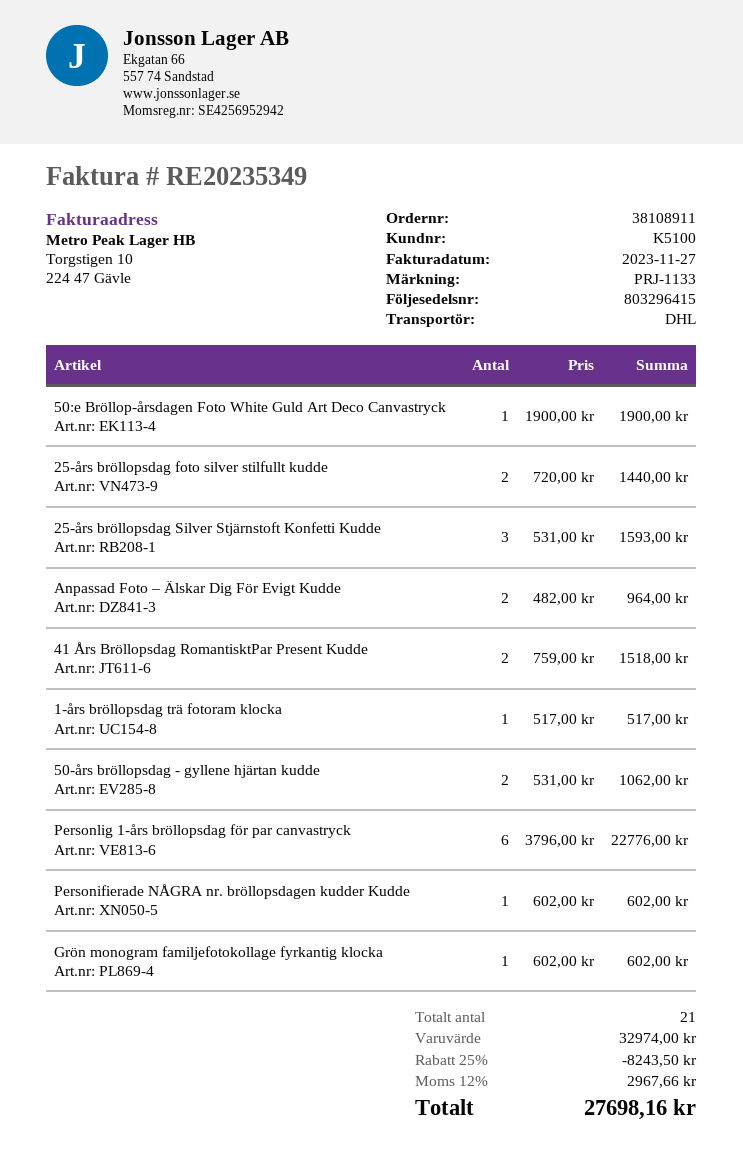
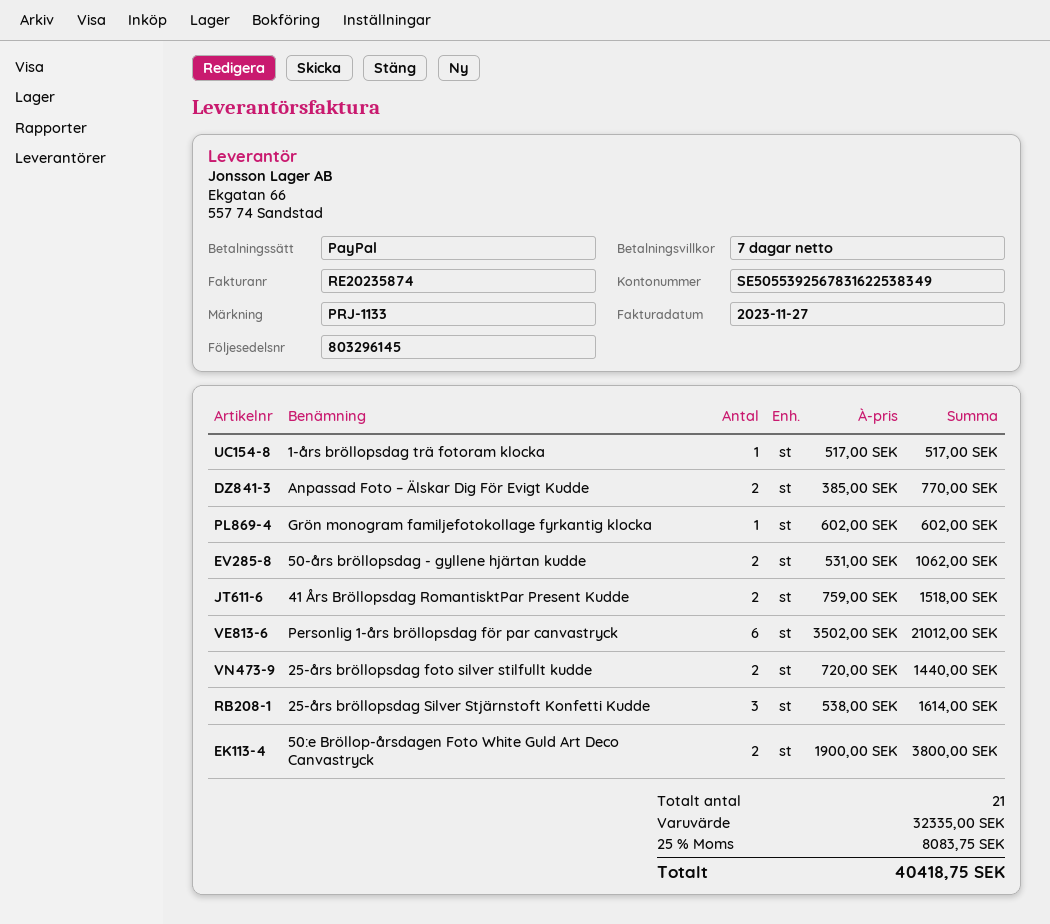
delivery note number: 803296415 -> 803296145
invoice number: RE20235349 -> RE20235874
50:e Bröllop-årsdagen Foto White Guld Art Deco Canvastryck: 1 x 1900.00 = 1900.00 -> 2 x 1900.00 = 3800.00
25-års bröllopsdag Silver Stjärnstoft Konfetti Kudde: 3 x 531.00 = 1593.00 -> 3 x 538.00 = 1614.00
Anpassad Foto – Älskar Dig För Evigt Kudde: 2 x 482.00 = 964.00 -> 2 x 385.00 = 770.00
Personlig 1-års bröllopsdag för par canvastryck: 6 x 3796.00 = 22776.00 -> 6 x 3502.00 = 21012.00
Personifierade NÅGRA nr. bröllopsdagen kudder Kudde: 1 x 602.00 = 602.00 -> none
subtotal: 32974.00 -> 32335.00
discount: 25% = 8243.50 -> none
tax: 12% = 2967.66 -> 25% = 8083.75
total: 27698.16 -> 40418.75

